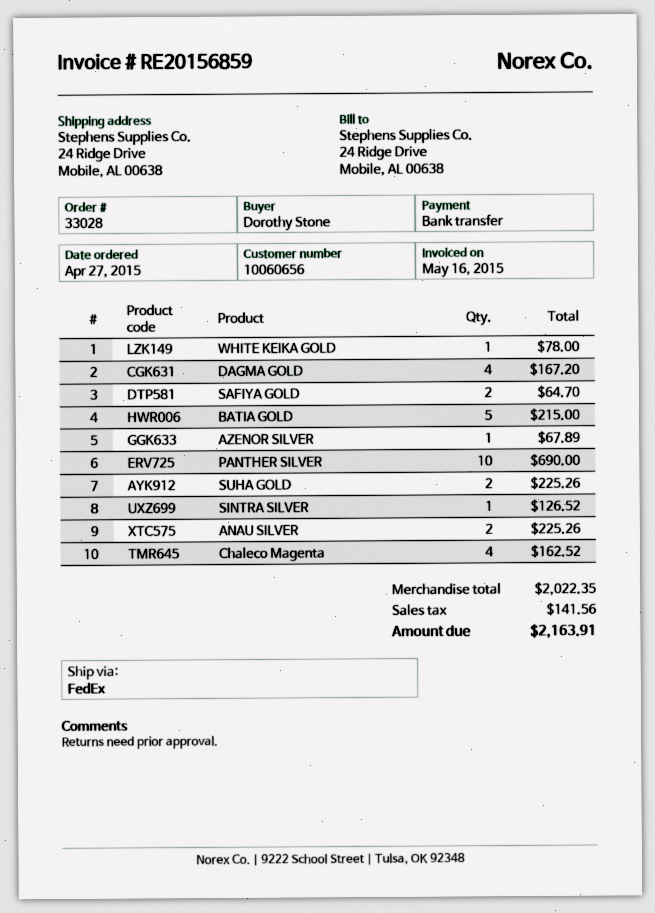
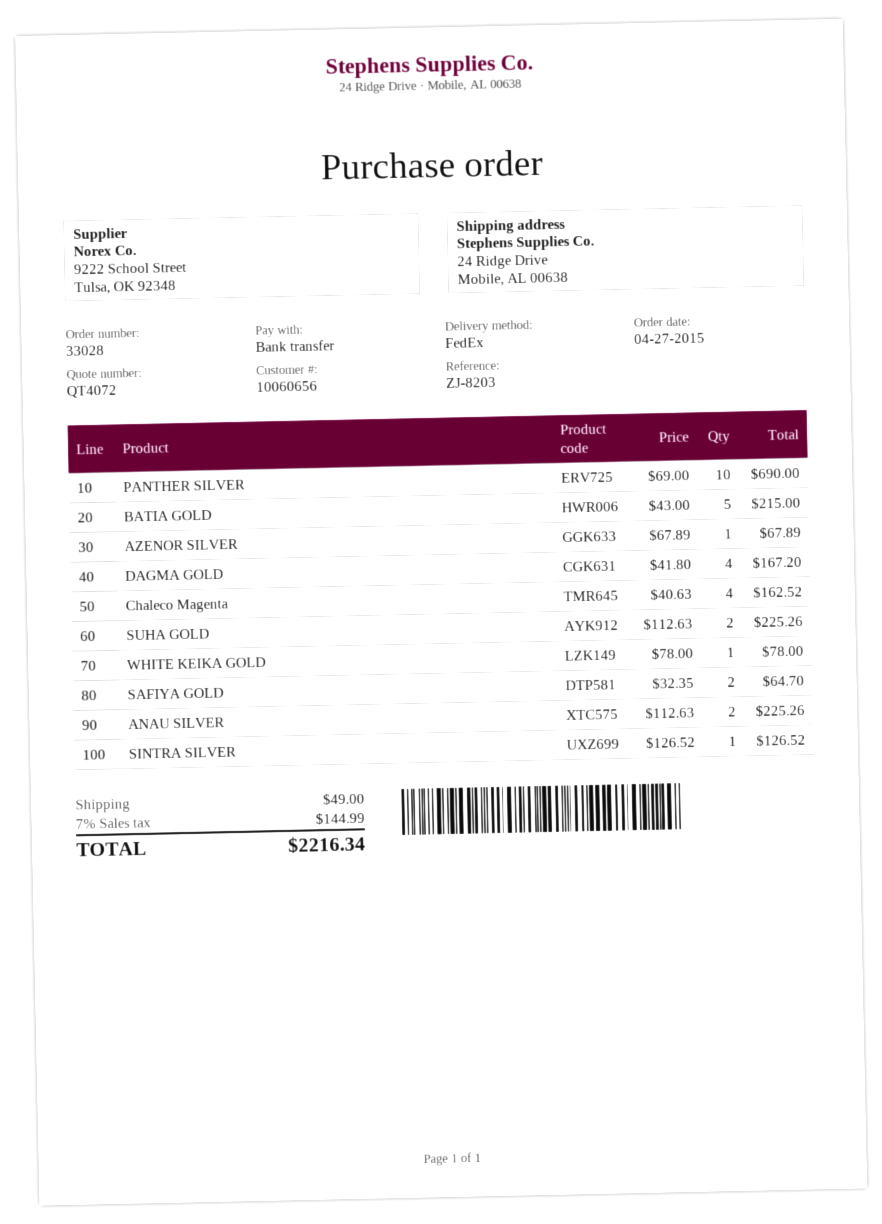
shipping: none -> 49.00
tax: 141.56 -> 144.99
total: 2163.91 -> 2216.34

